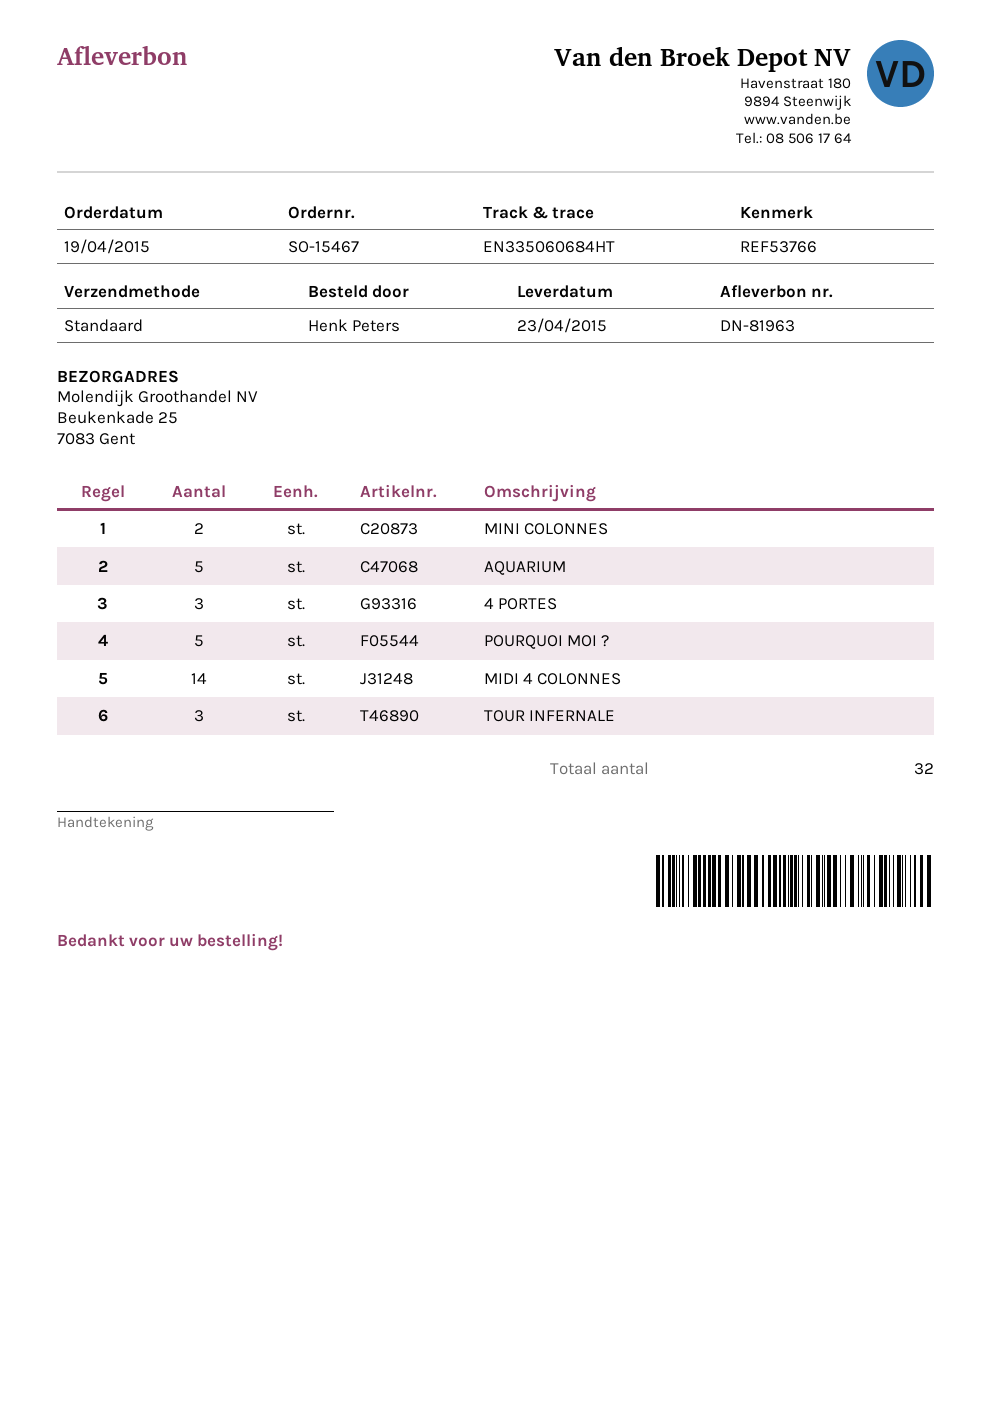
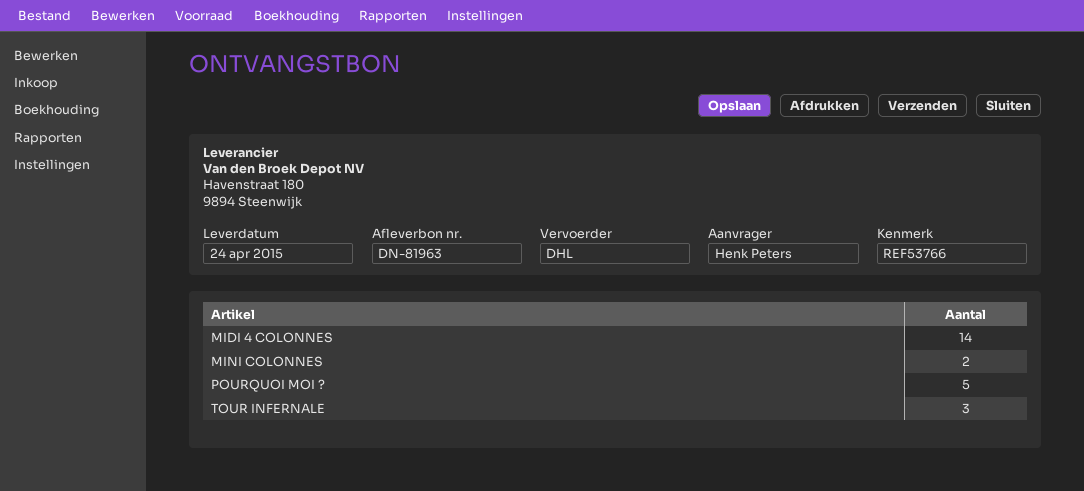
delivery date: 2015-04-23 -> 2015-04-24
shipping method: standard -> DHL
AQUARIUM: 5 -> none
4 PORTES: 3 -> none

